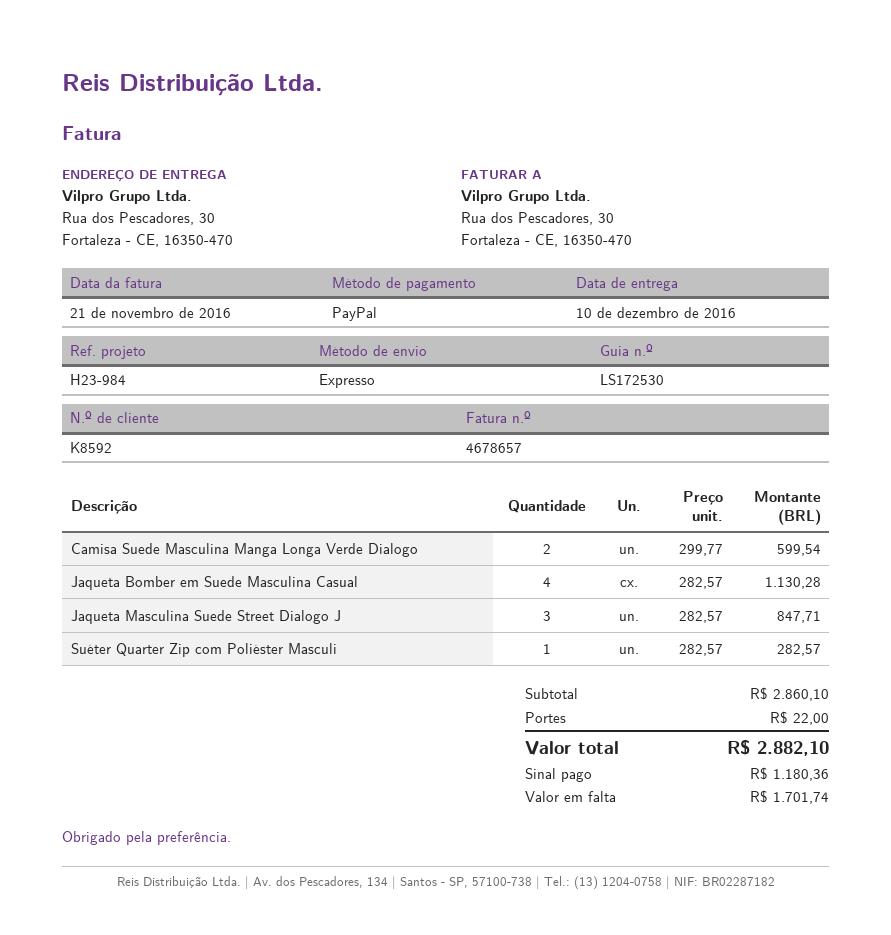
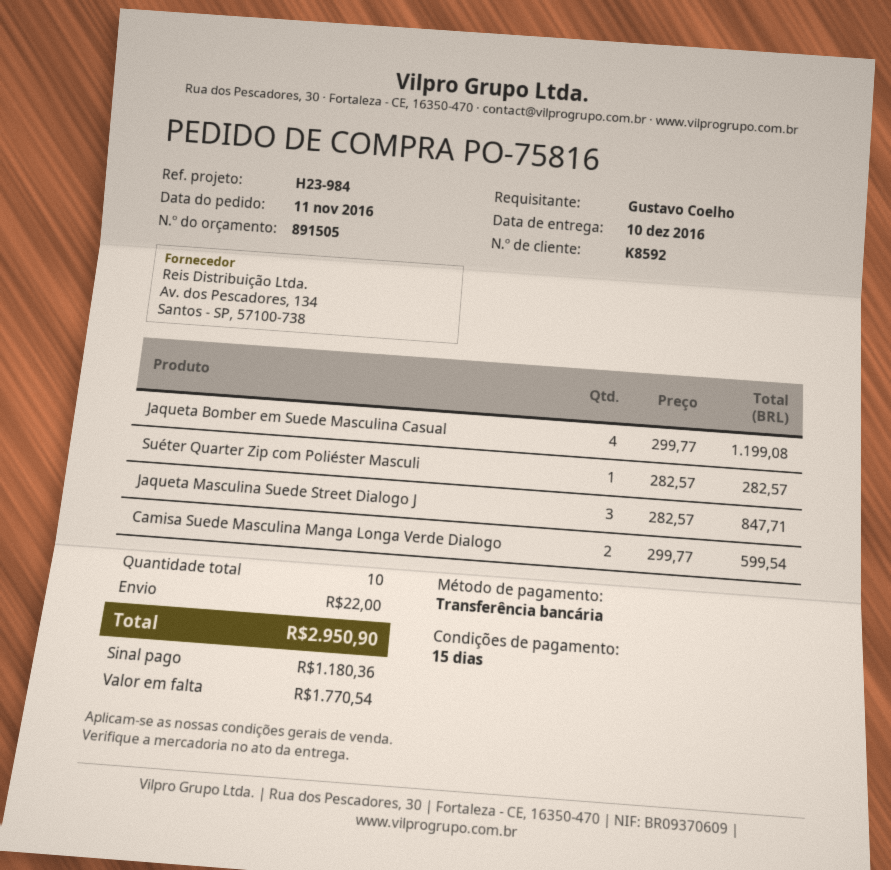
payment method: PayPal -> bank transfer
Jaqueta Bomber em Suede Masculina Casual: 4 x 282.57 = 1130.28 -> 4 x 299.77 = 1199.08
total: 2882.10 -> 2950.90
balance: 1701.74 -> 1770.54

